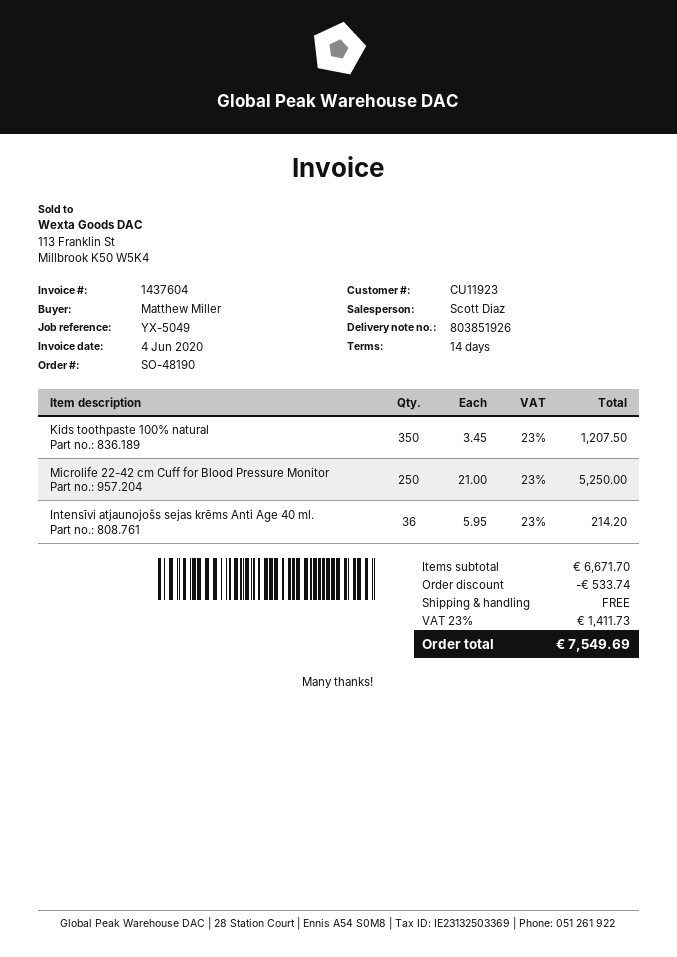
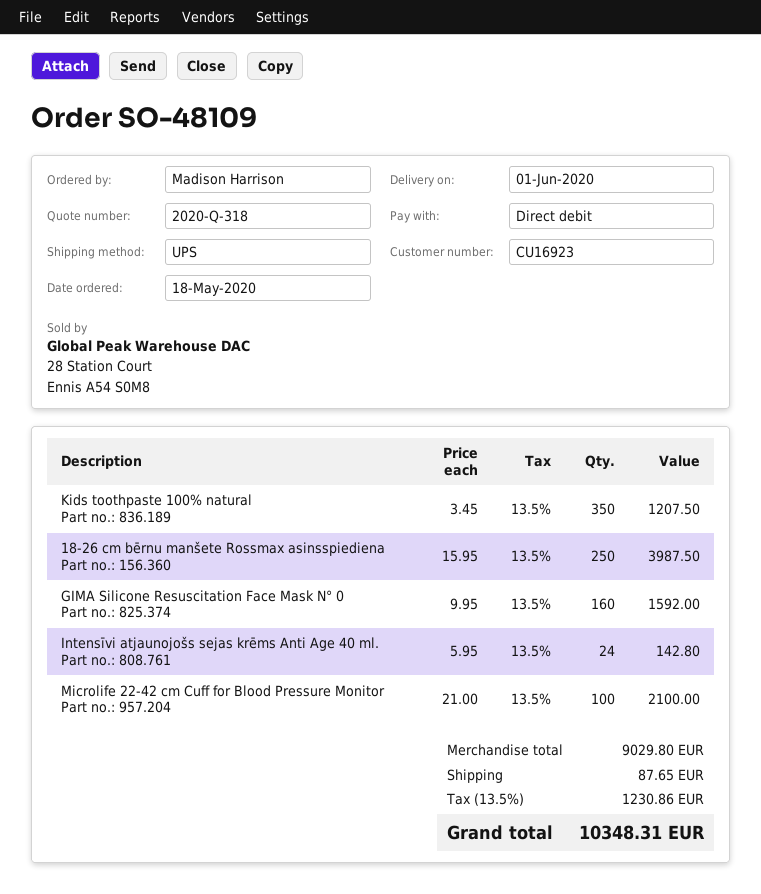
order number: SO-48190 -> SO-48109
customer number: CU11923 -> CU16923
ordered by: Matthew Miller -> Madison Harrison
Microlife 22-42 cm Cuff for Blood Pressure Monitor: 250 x 21.00 = 5250.00 -> 100 x 21.00 = 2100.00
Intensīvi atjaunojošs sejas krēms Anti Age 40 ml.: 36 x 5.95 = 214.20 -> 24 x 5.95 = 142.80
18-26 cm bērnu manšete Rossmax asinsspiediena: none -> 250 x 15.95 = 3987.50
GIMA Silicone Resuscitation Face Mask N° 0: none -> 160 x 9.95 = 1592.00
subtotal: 6671.70 -> 9029.80
discount: 533.74 -> none
shipping: 0.00 -> 87.65
tax: 23% = 1411.73 -> 13.5% = 1230.86
total: 7549.69 -> 10348.31

